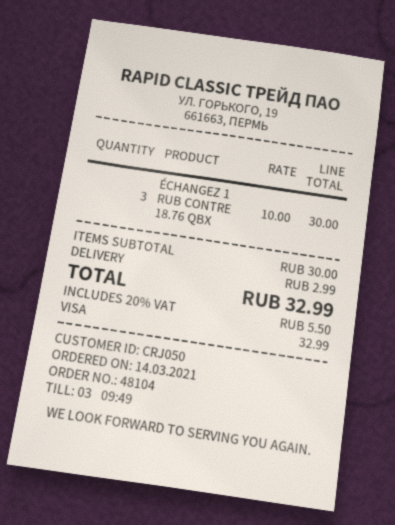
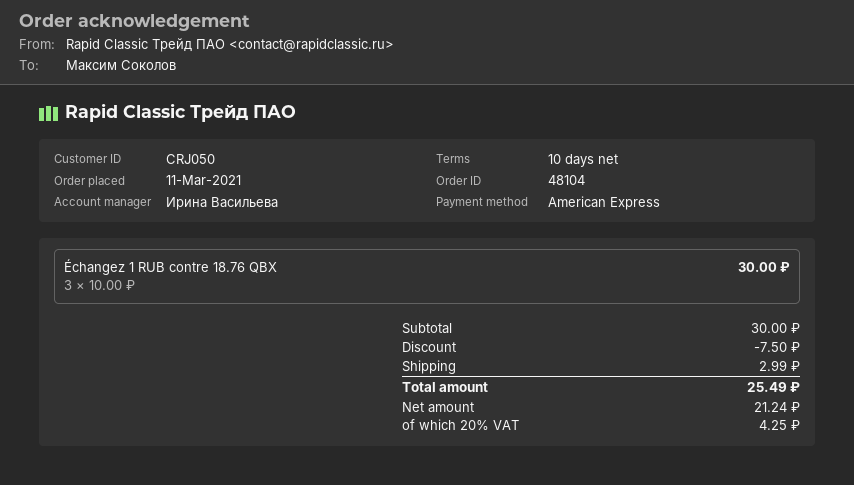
order date: 2021-03-14 -> 2021-03-11
payment method: Visa -> American Express
discount: none -> 7.50
tax: 20% = 5.50 -> 20% = 4.25
total: 32.99 -> 25.49

